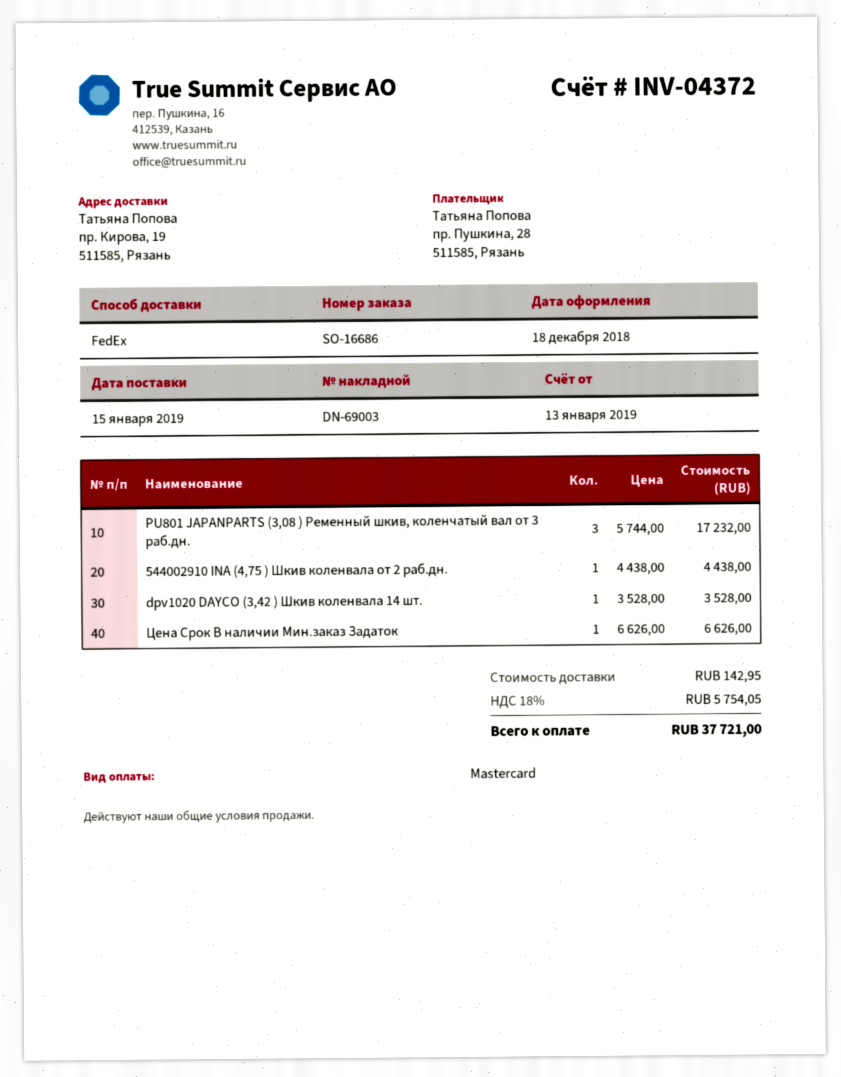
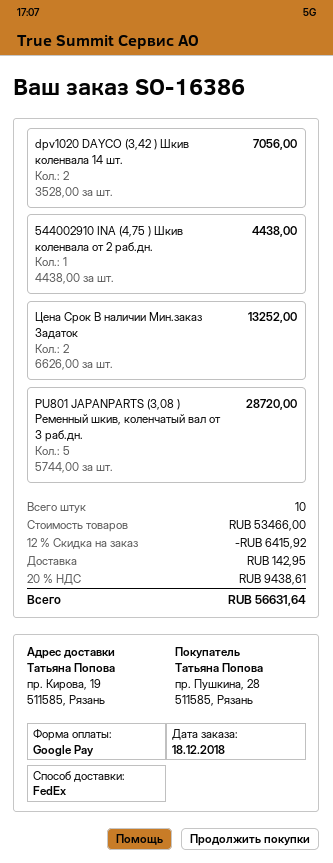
order number: SO-16686 -> SO-16386
payment method: Mastercard -> Google Pay
PU801 JAPANPARTS (3,08 ) Ременный шкив, коленчатый вал от 3 раб.дн.: 3 x 5744.00 = 17232.00 -> 5 x 5744.00 = 28720.00
dpv1020 DAYCO (3,42 ) Шкив коленвала 14 шт.: 1 x 3528.00 = 3528.00 -> 2 x 3528.00 = 7056.00
Цена Срок В наличии Мин.заказ Задаток: 1 x 6626.00 = 6626.00 -> 2 x 6626.00 = 13252.00
discount: none -> 12% = 6415.92
tax: 18% = 5754.05 -> 20% = 9438.61
total: 37721.00 -> 56631.64

